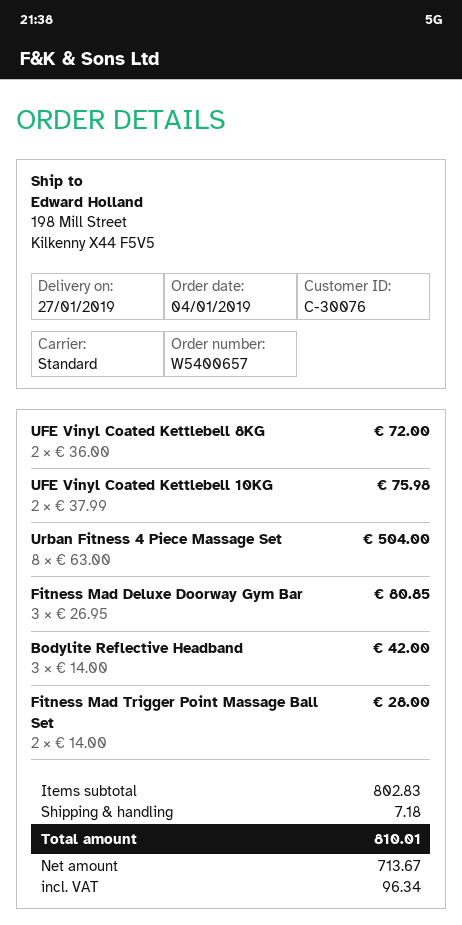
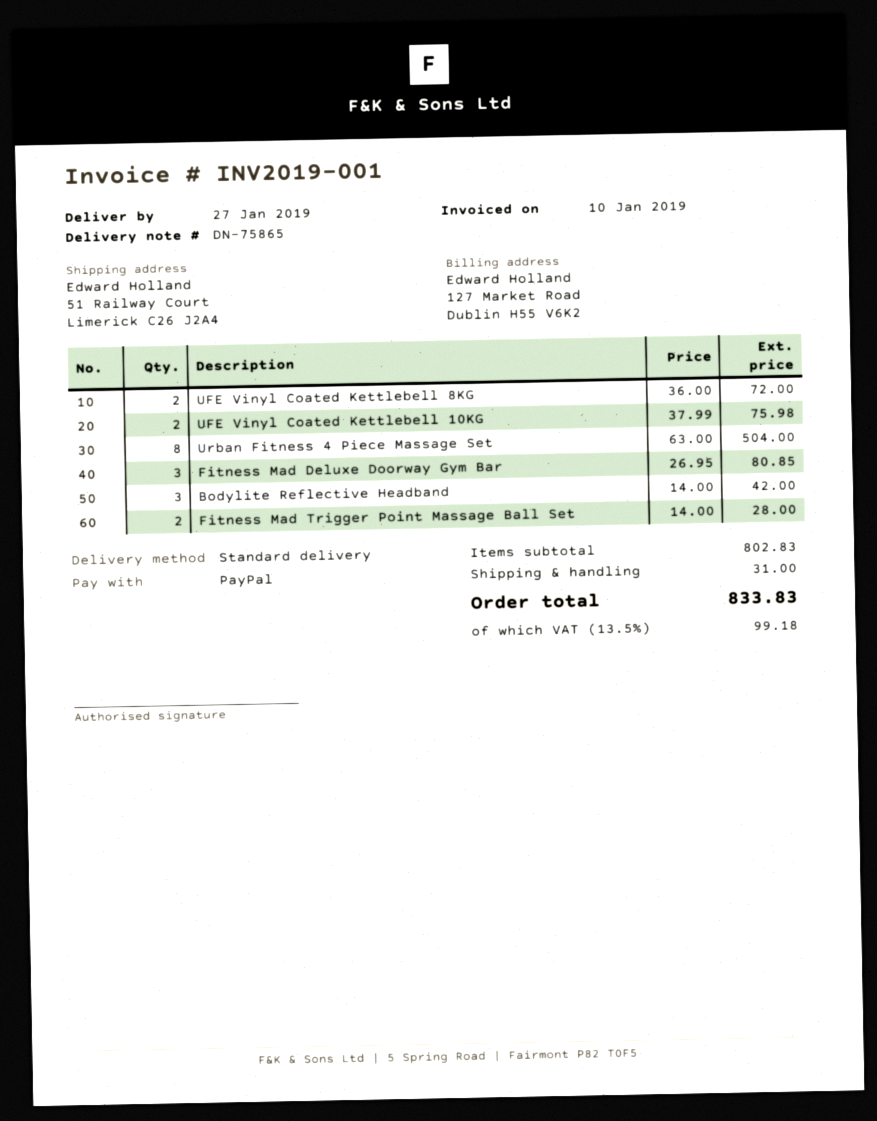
ship to: 198 Mill Street, Kilkenny X44 F5V5 -> 51 Railway Court, Limerick C26 J2A4
shipping: 7.18 -> 31.00
tax: 96.34 -> 99.18
total: 810.01 -> 833.83

